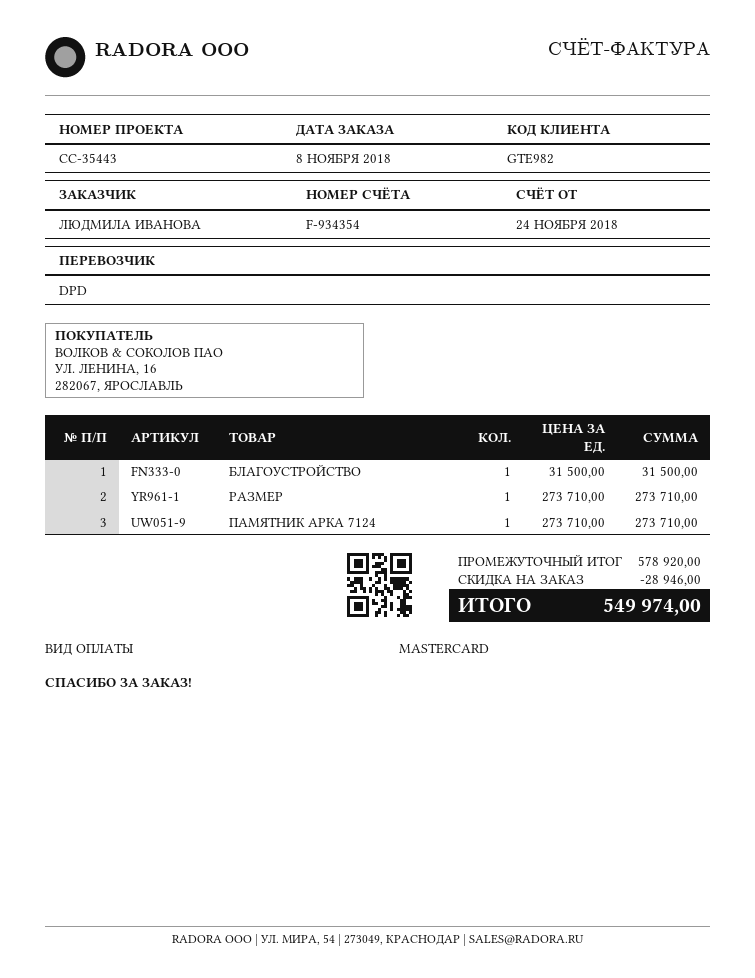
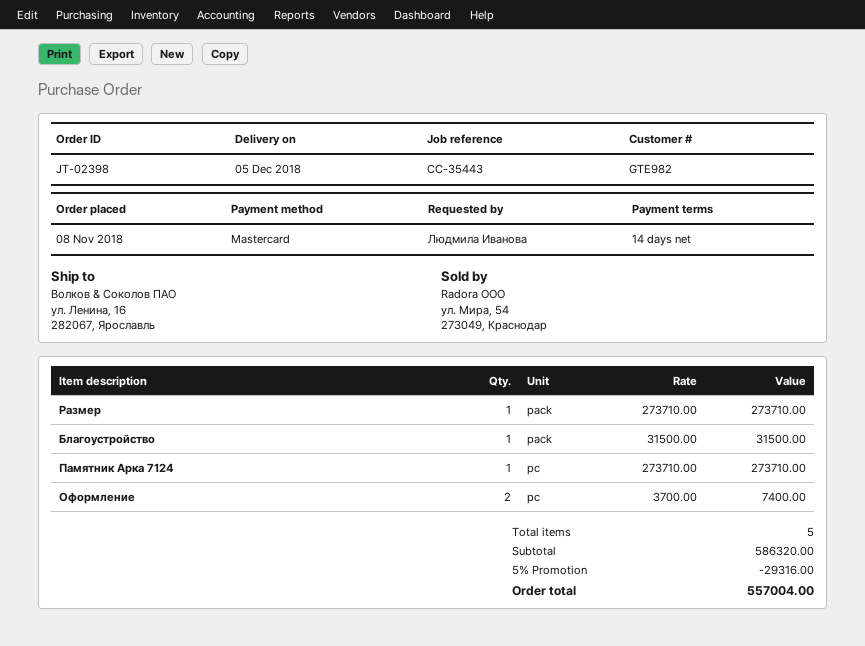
Оформление: none -> 2 x 3700.00 = 7400.00
subtotal: 578920.00 -> 586320.00
discount: 28946.00 -> 29316.00
total: 549974.00 -> 557004.00

